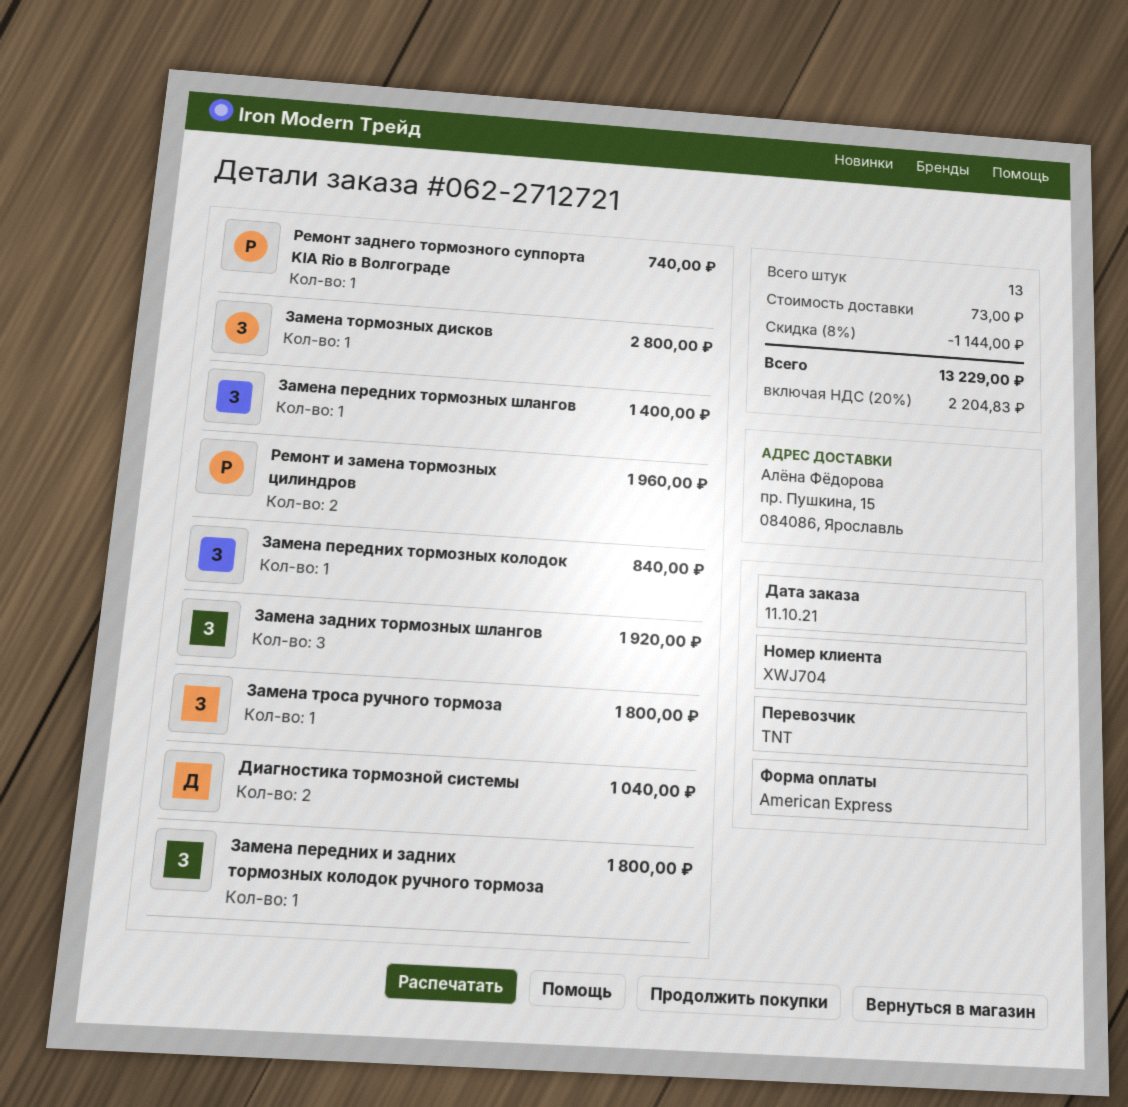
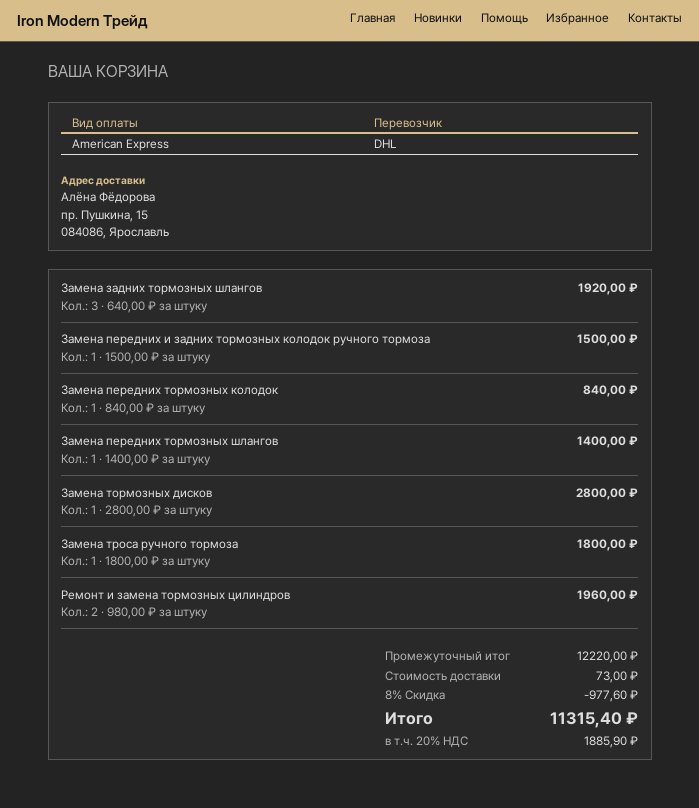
shipping method: TNT -> DHL
Ремонт заднего тормозного суппорта KIA Rio в Волгограде: 1 for 740.00 -> none
Диагностика тормозной системы: 2 for 1040.00 -> none
Замена передних и задних тормозных колодок ручного тормоза: 1 for 1800.00 -> 1 for 1500.00
discount: 8% = 1144.00 -> 8% = 977.60
tax: 20% = 2204.83 -> 20% = 1885.90
total: 13229.00 -> 11315.40

